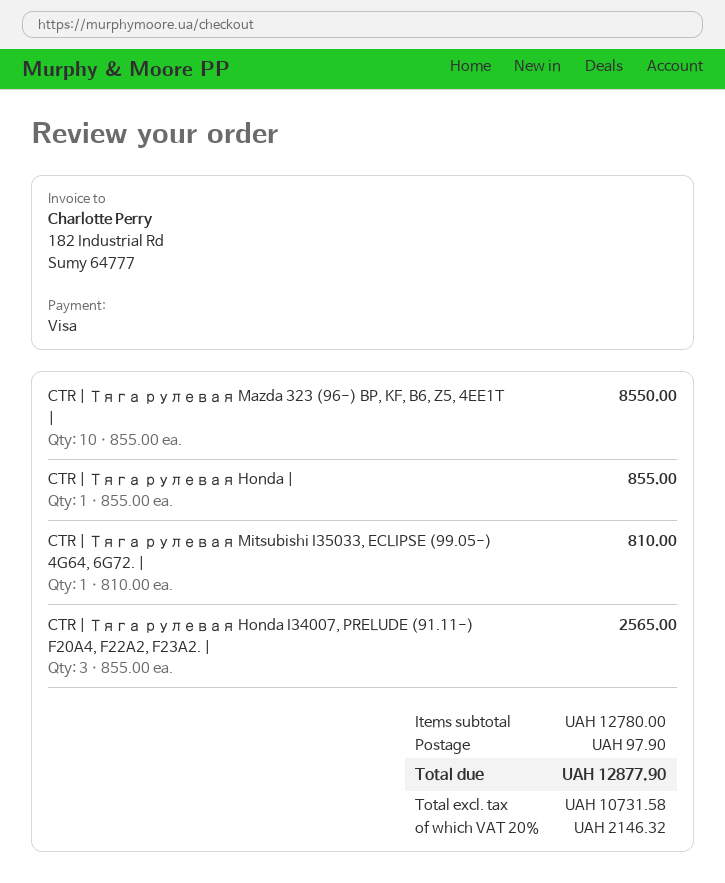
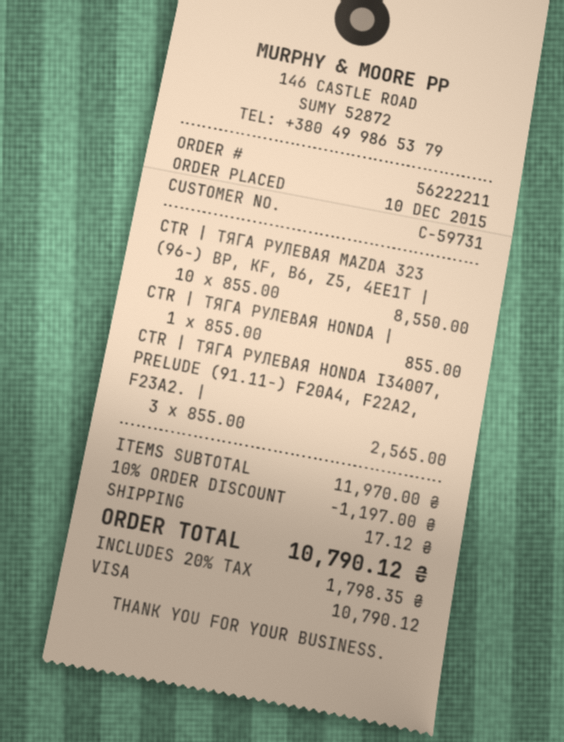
CTR | Тяга рулевая Mitsubishi I35033, ECLIPSE (99.05-) 4G64, 6G72. |: 1 x 810.00 = 810.00 -> none
subtotal: 12780.00 -> 11970.00
discount: none -> 10% = 1197.00
shipping: 97.90 -> 17.12
tax: 20% = 2146.32 -> 20% = 1798.35
total: 12877.90 -> 10790.12

